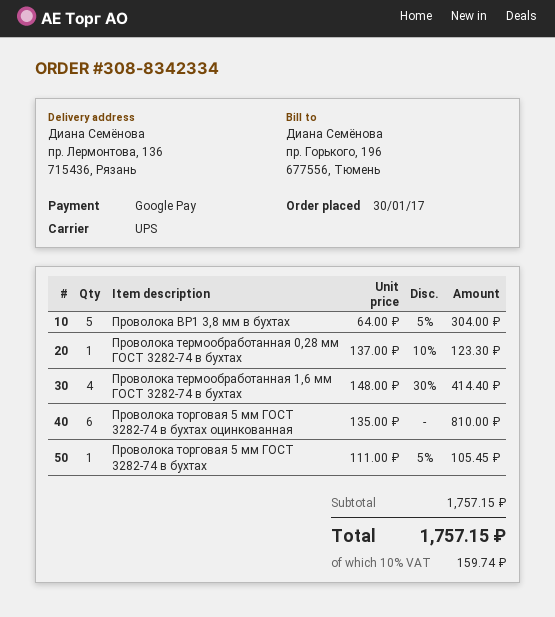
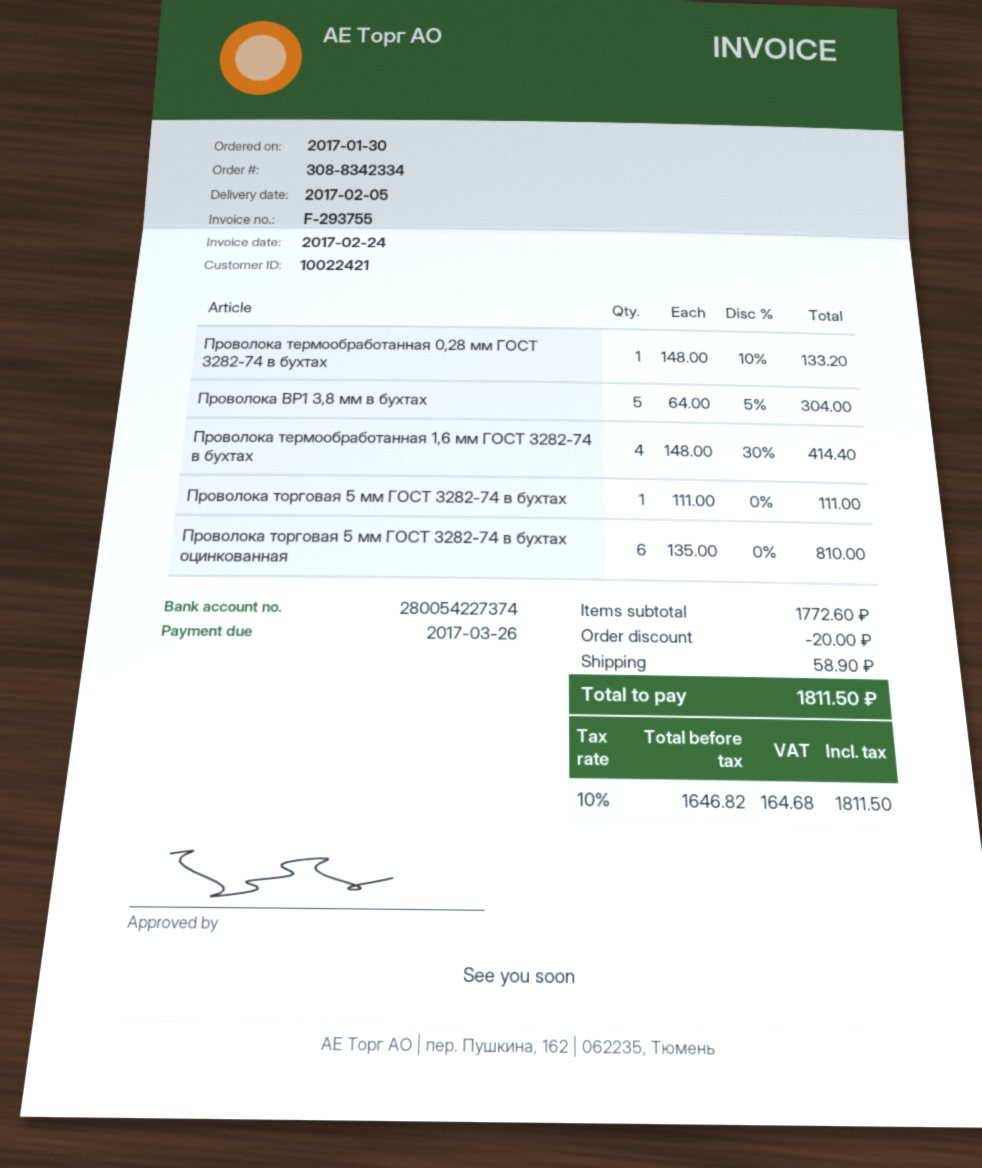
Проволока термообработанная 0,28 мм ГОСТ 3282-74 в бухтах: 1 x 137.00 - 10% = 123.30 -> 1 x 148.00 - 10% = 133.20
Проволока торговая 5 мм ГОСТ 3282-74 в бухтах: 1 x 111.00 - 5% = 105.45 -> 1 x 111.00 = 111.00
subtotal: 1757.15 -> 1772.60
discount: none -> 20.00
shipping: none -> 58.90
tax: 10% = 159.74 -> 10% = 164.68
total: 1757.15 -> 1811.50

